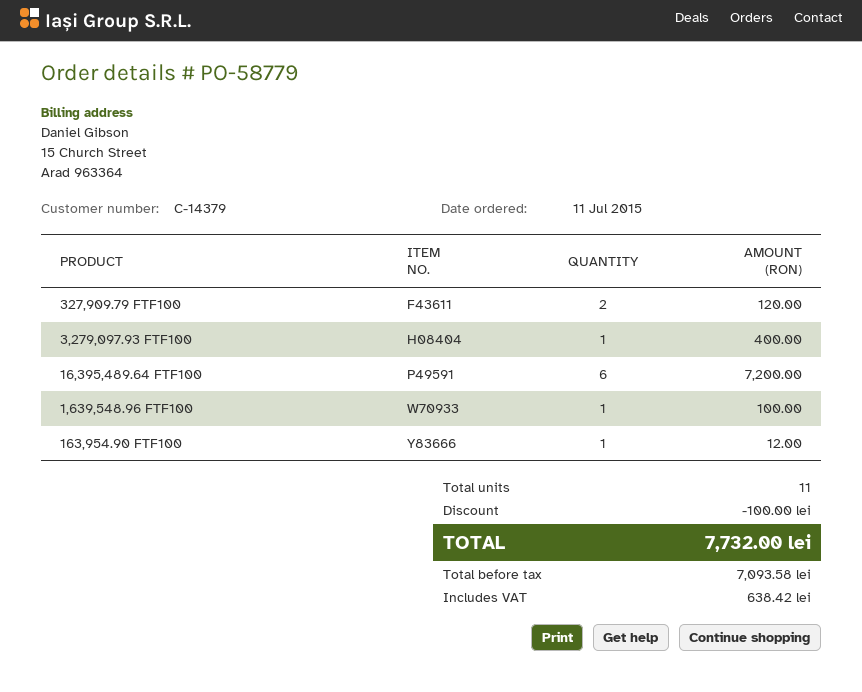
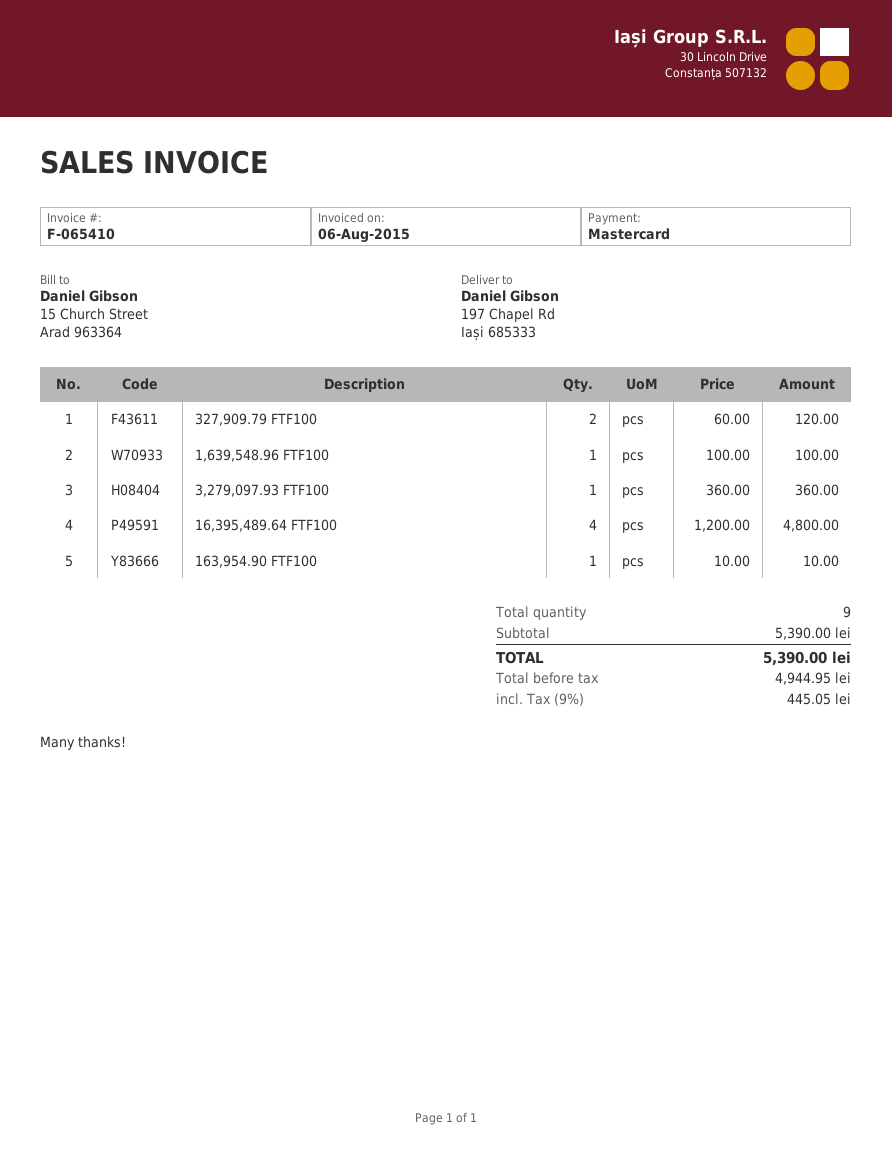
3,279,097.93 FTF100: 1 for 400.00 -> 1 for 360.00
16,395,489.64 FTF100: 6 for 7200.00 -> 4 for 4800.00
163,954.90 FTF100: 1 for 12.00 -> 1 for 10.00
total quantity: 11 -> 9
discount: 100.00 -> none
net: 7093.58 -> 4944.95
tax: 638.42 -> 445.05
total: 7732.00 -> 5390.00

